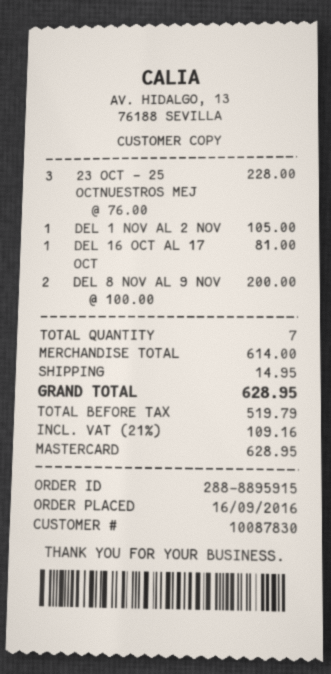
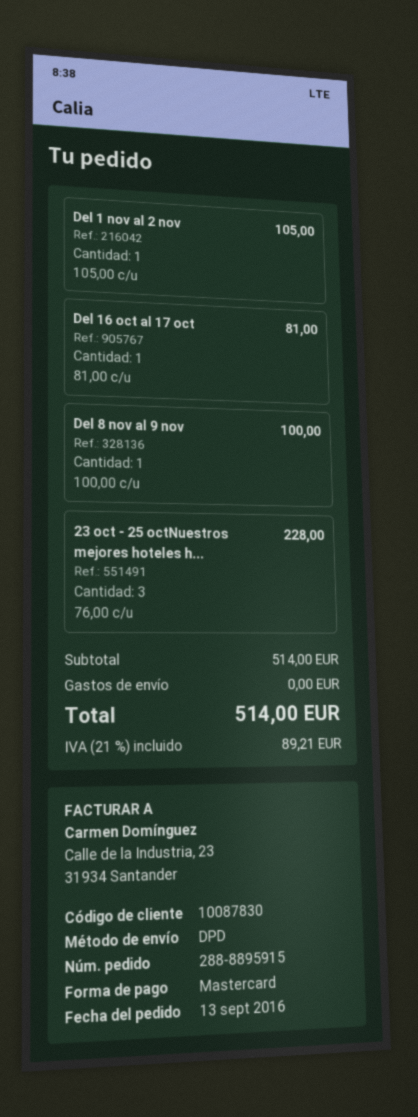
order date: 2016-09-16 -> 2016-09-13
DEL 8 NOV AL 9 NOV: 2 x 100.00 = 200.00 -> 1 x 100.00 = 100.00
subtotal: 614.00 -> 514.00
shipping: 14.95 -> 0.00
tax: 21% = 109.16 -> 21% = 89.21
total: 628.95 -> 514.00

